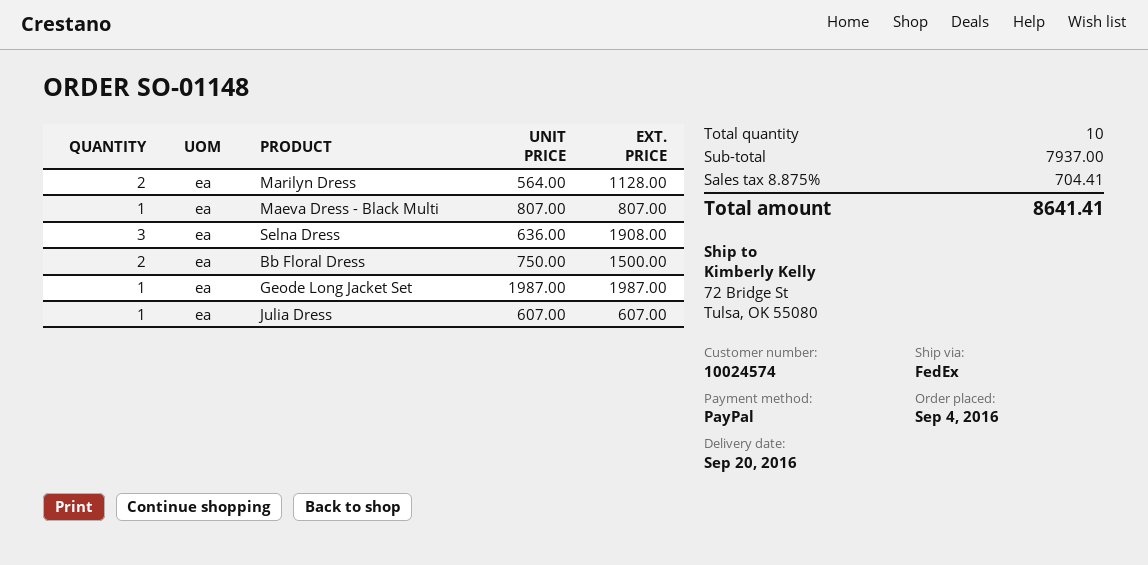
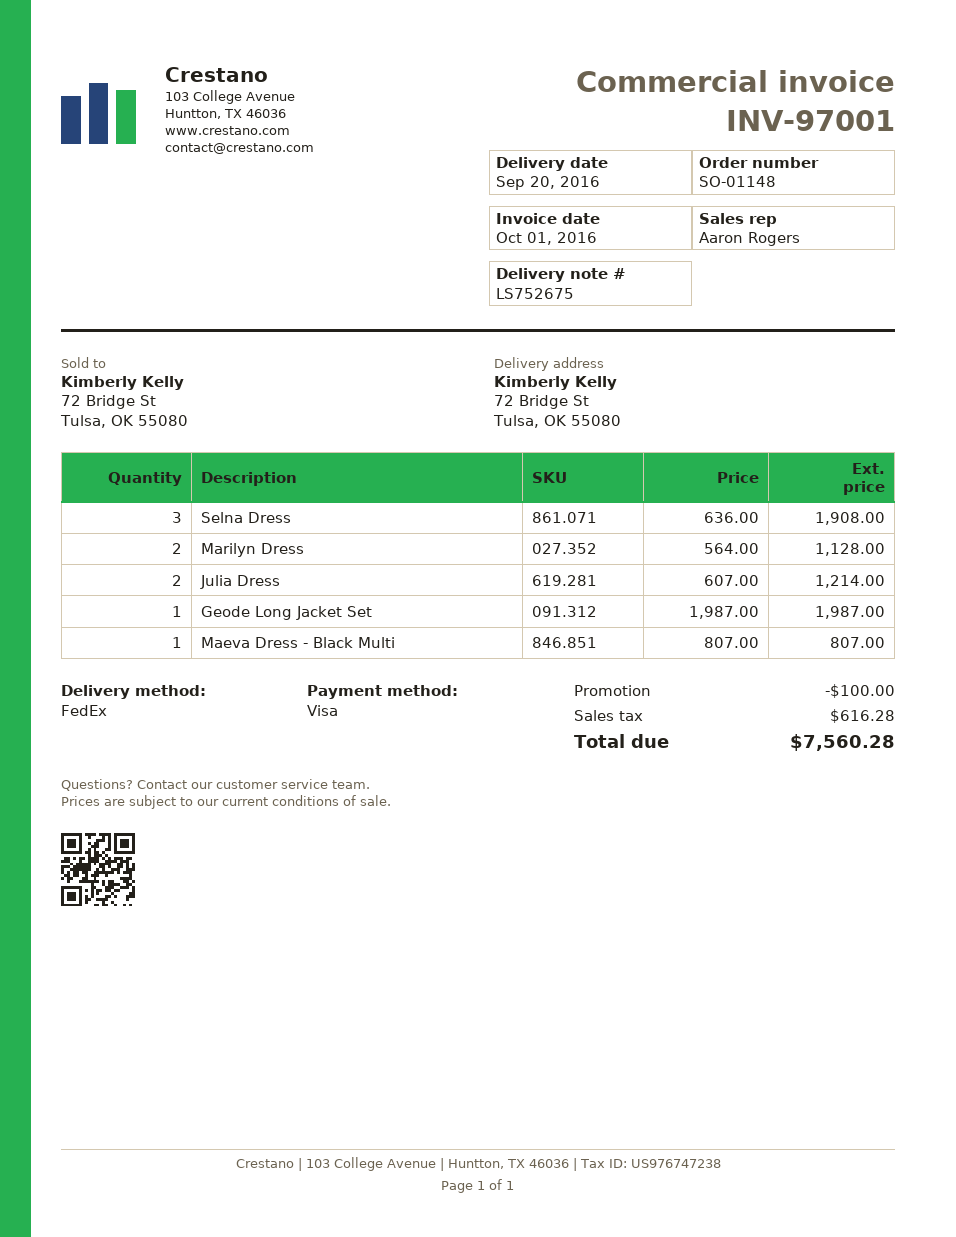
payment method: PayPal -> Visa
Bb Floral Dress: 2 x 750.00 = 1500.00 -> none
Julia Dress: 1 x 607.00 = 607.00 -> 2 x 607.00 = 1214.00
discount: none -> 100.00
tax: 704.41 -> 616.28
total: 8641.41 -> 7560.28

